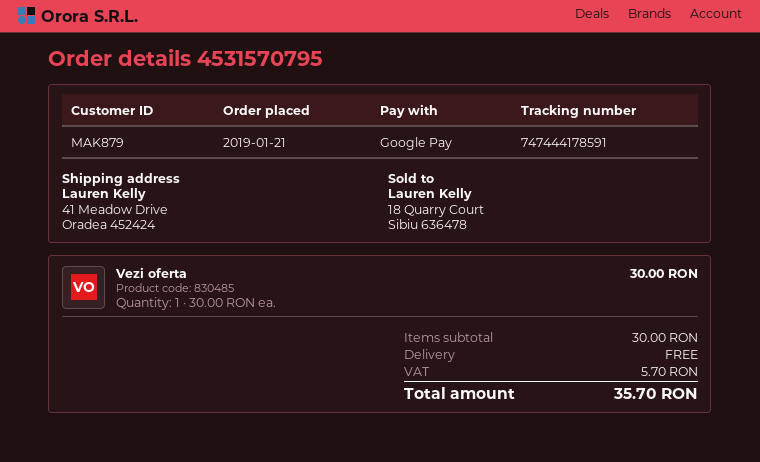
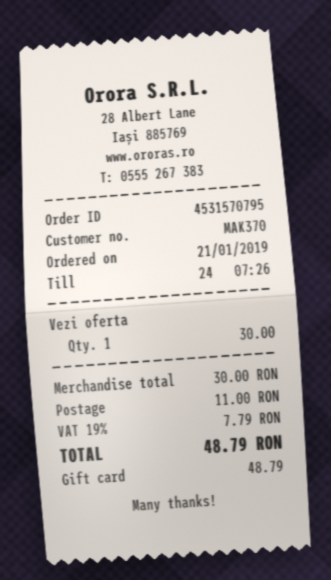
customer number: MAK879 -> MAK370
payment method: Google Pay -> gift card
shipping: 0.00 -> 11.00
tax: 5.70 -> 7.79
total: 35.70 -> 48.79

